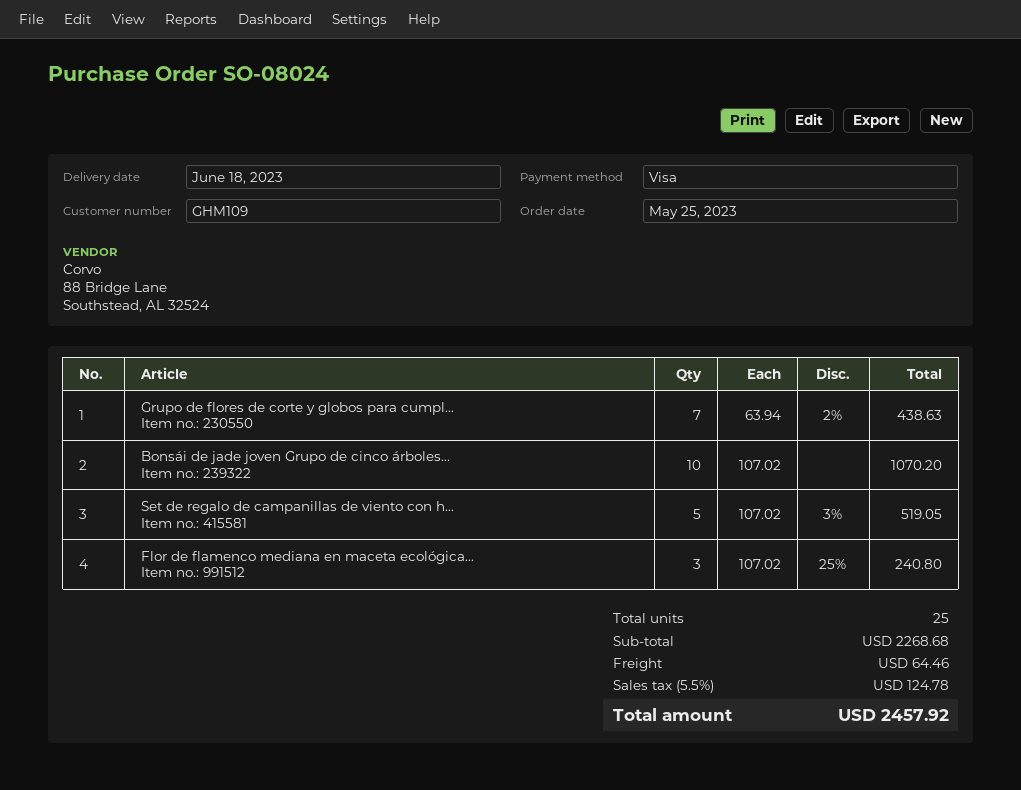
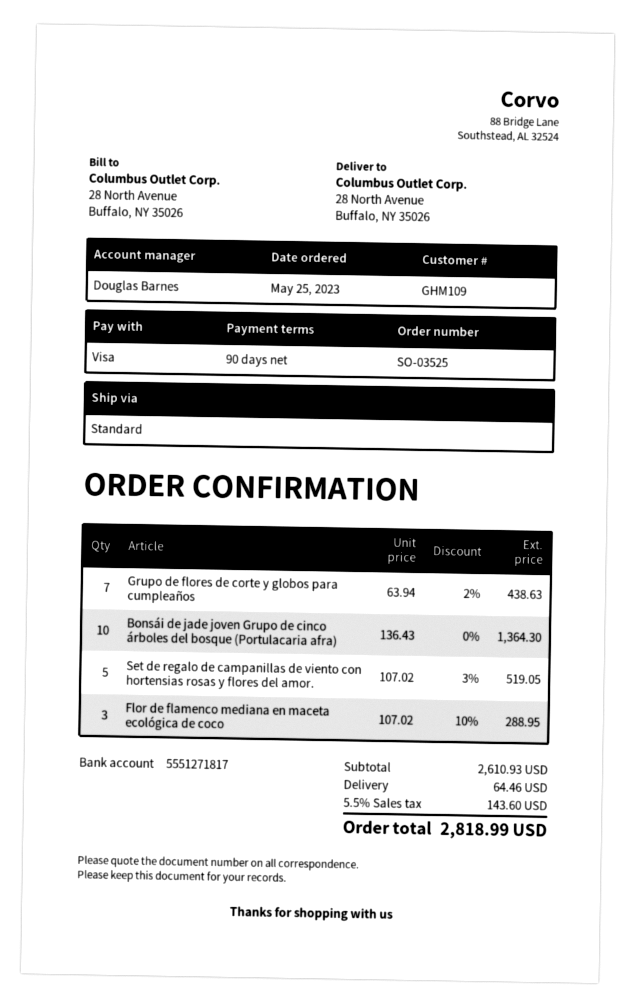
order number: SO-08024 -> SO-03525
Bonsái de jade joven Grupo de cinco árboles...: 10 x 107.02 = 1070.20 -> 10 x 136.43 = 1364.30
Flor de flamenco mediana en maceta ecológica...: 3 x 107.02 - 25% = 240.80 -> 3 x 107.02 - 10% = 288.95
subtotal: 2268.68 -> 2610.93
tax: 5.5% = 124.78 -> 5.5% = 143.60
total: 2457.92 -> 2818.99

